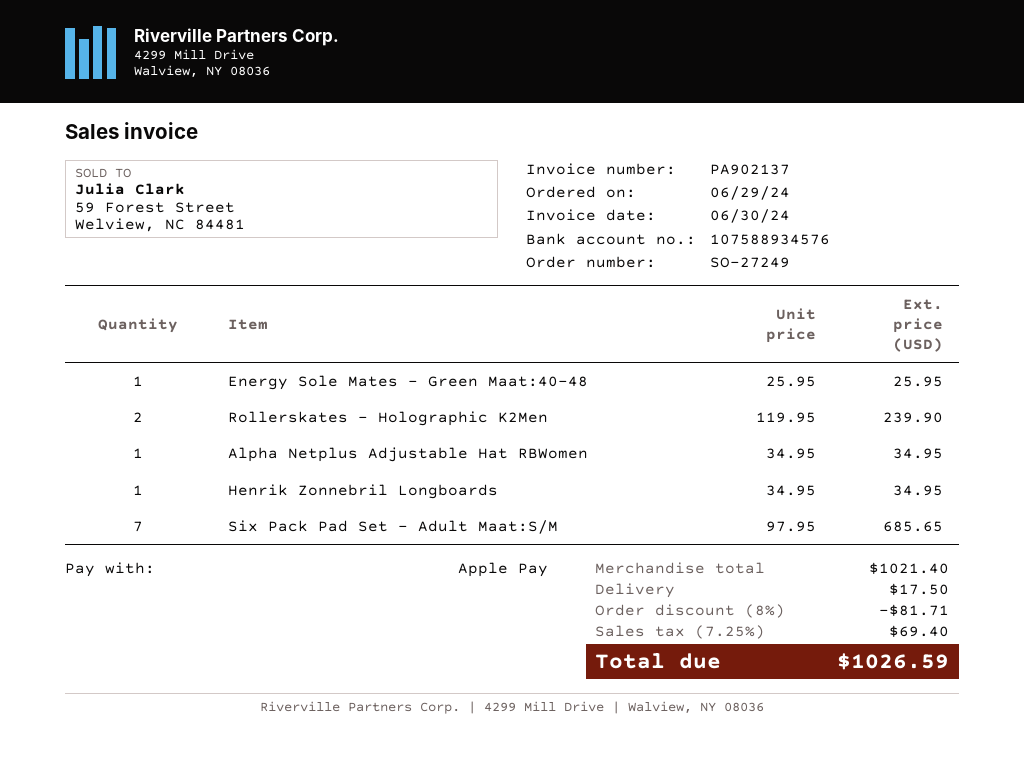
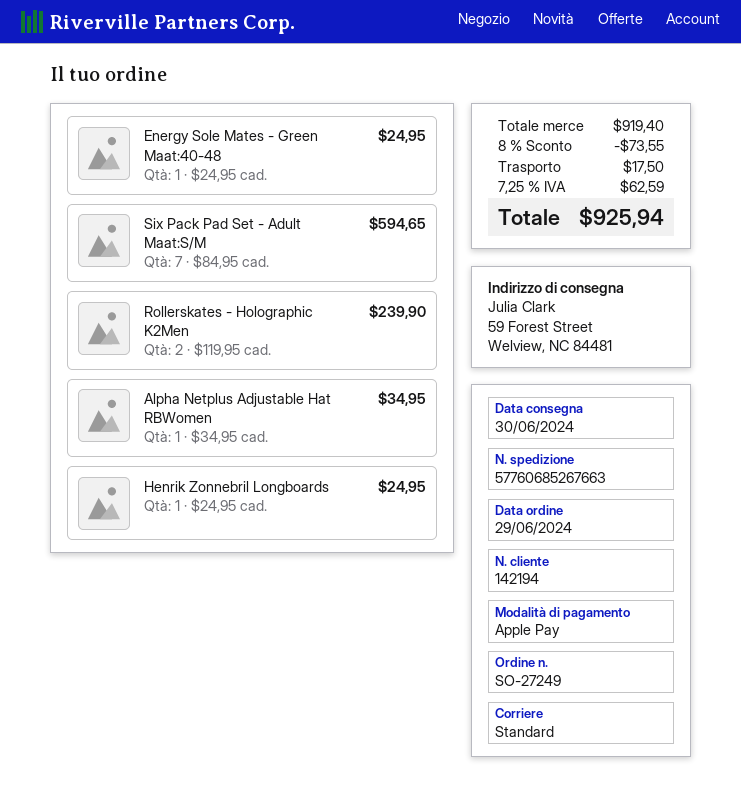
Energy Sole Mates - Green Maat:40-48: 1 x 25.95 = 25.95 -> 1 x 24.95 = 24.95
Henrik Zonnebril Longboards: 1 x 34.95 = 34.95 -> 1 x 24.95 = 24.95
Six Pack Pad Set - Adult Maat:S/M: 7 x 97.95 = 685.65 -> 7 x 84.95 = 594.65
subtotal: 1021.40 -> 919.40
discount: 8% = 81.71 -> 8% = 73.55
tax: 7.25% = 69.40 -> 7.25% = 62.59
total: 1026.59 -> 925.94

